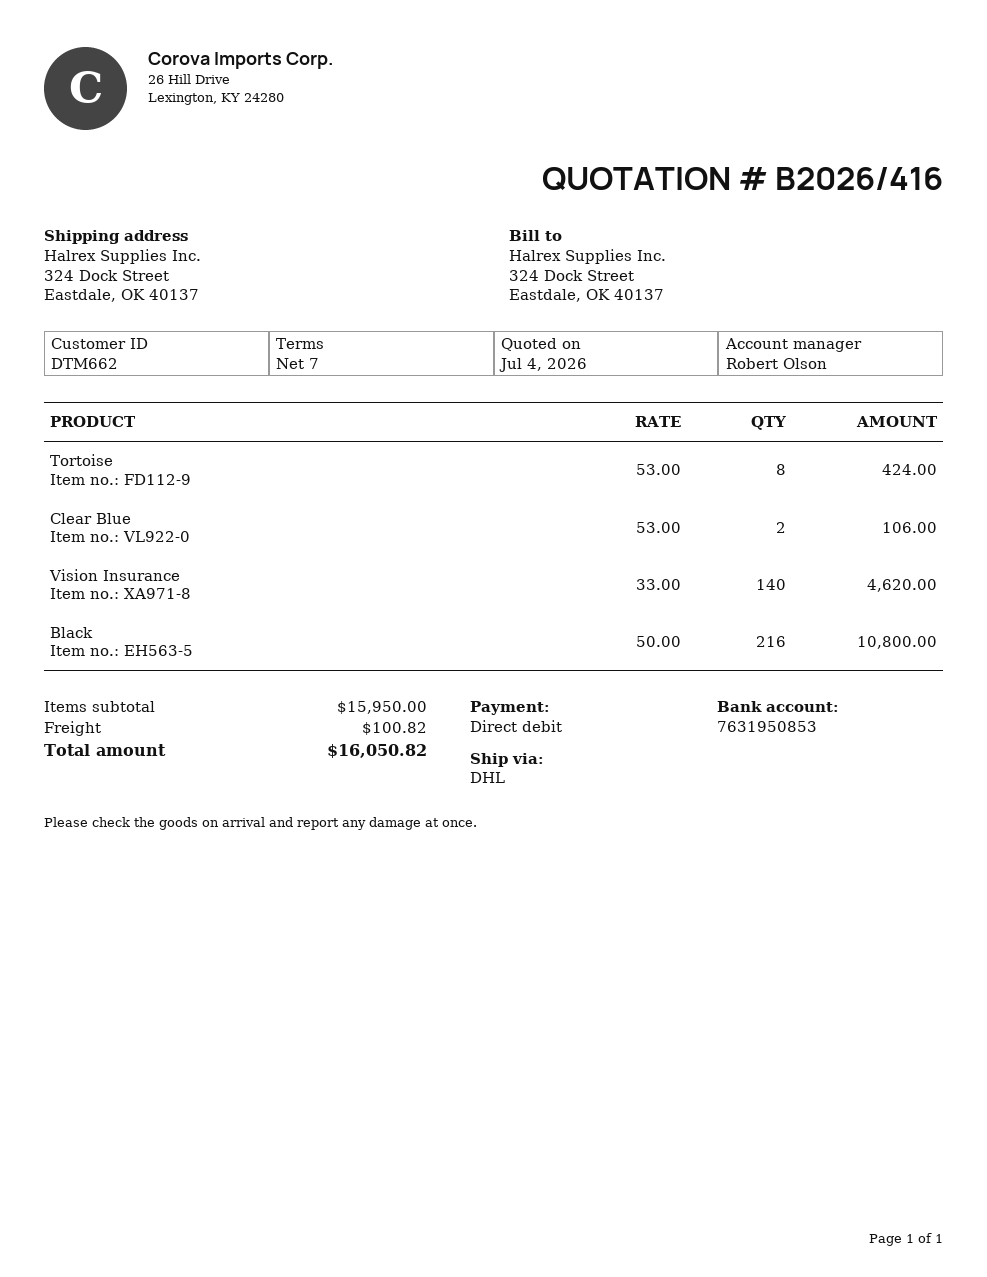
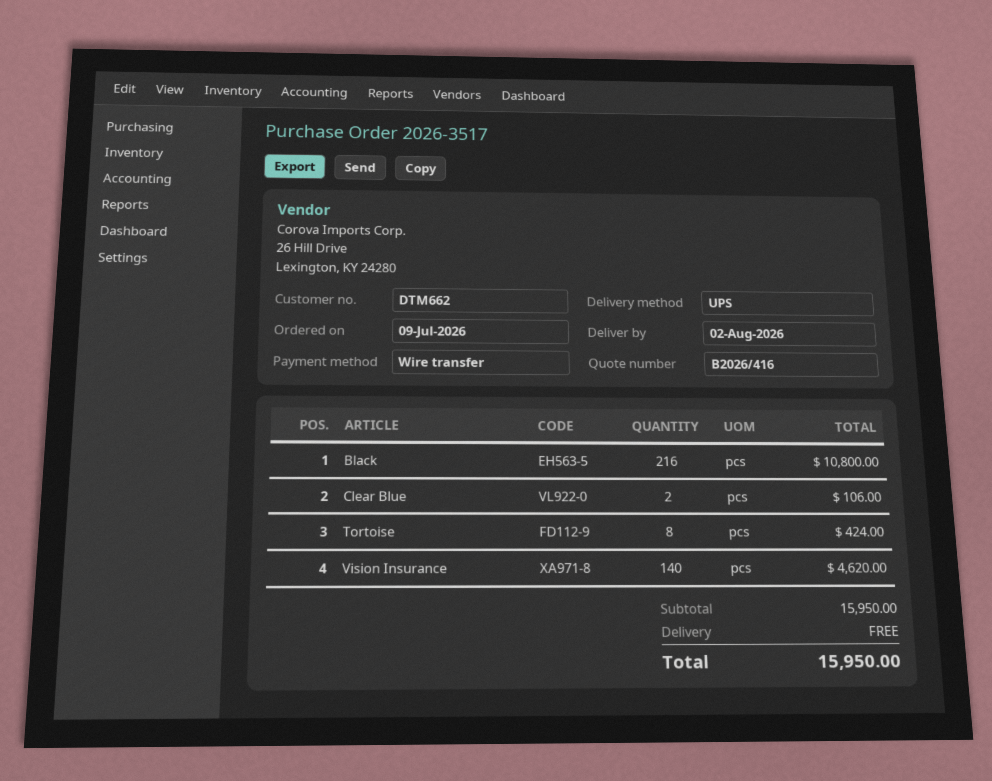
payment method: direct debit -> bank transfer
shipping method: DHL -> UPS
shipping: 100.82 -> 0.00
total: 16050.82 -> 15950.00

